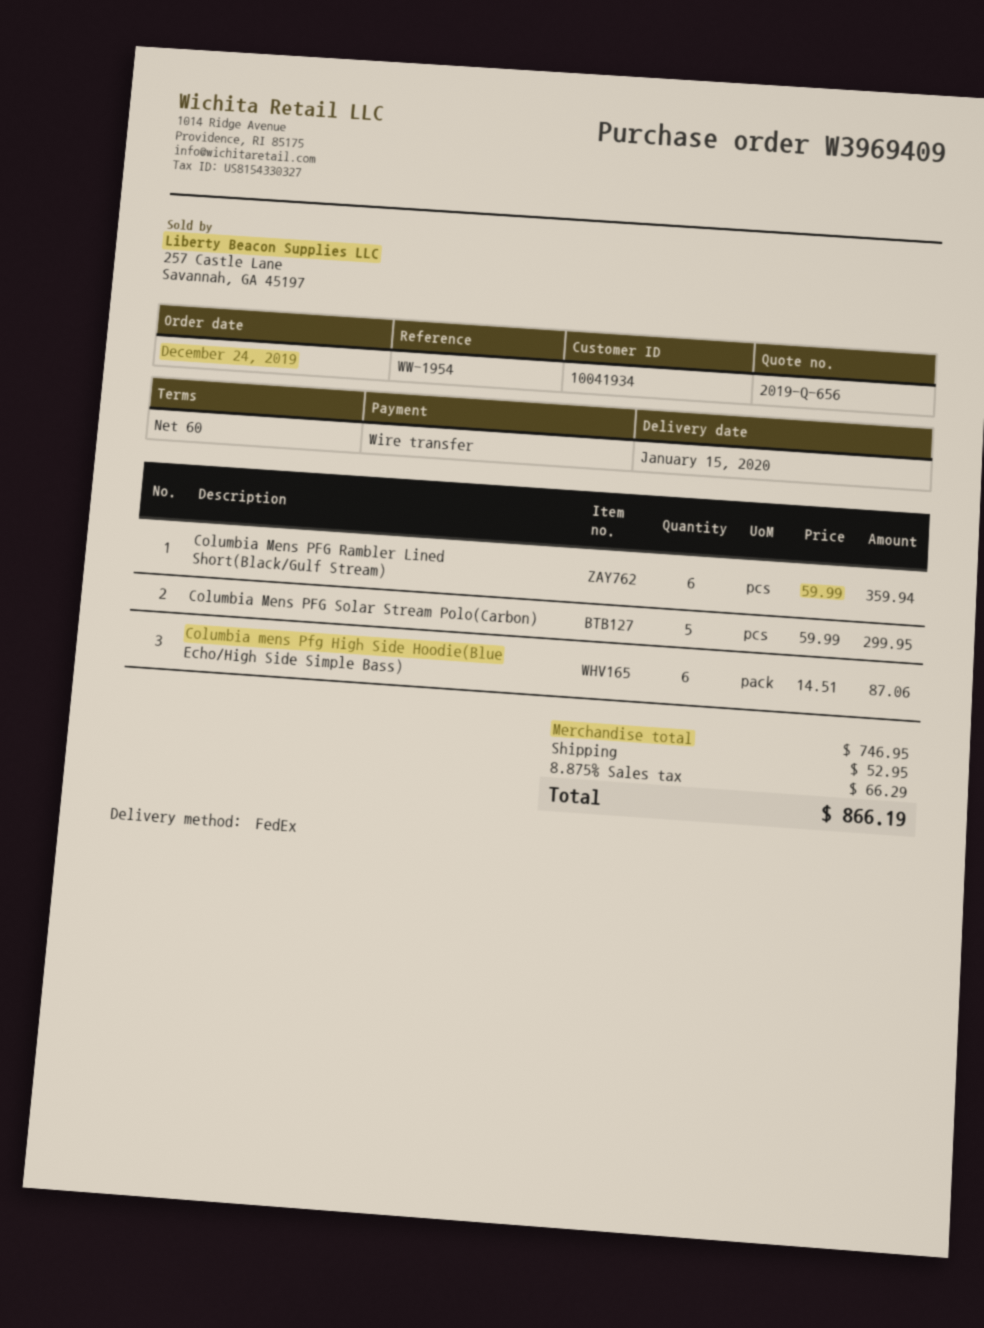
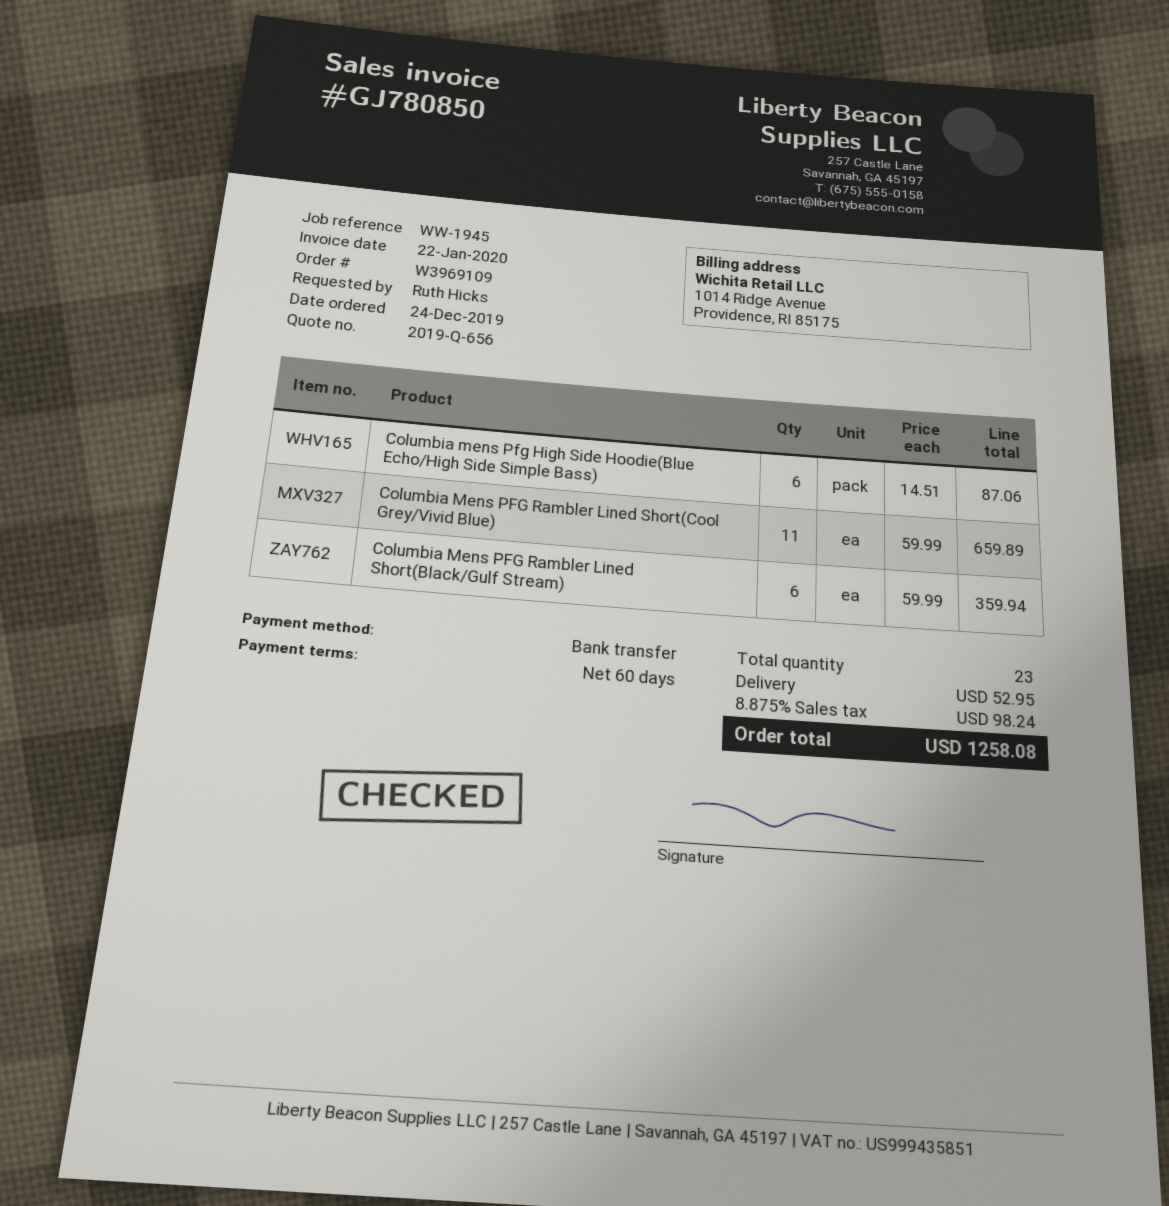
order number: W3969409 -> W3969109
reference: WW-1954 -> WW-1945
Columbia Mens PFG Solar Stream Polo(Carbon): 5 x 59.99 = 299.95 -> none
Columbia Mens PFG Rambler Lined Short(Cool Grey/Vivid Blue): none -> 11 x 59.99 = 659.89
tax: 8.875% = 66.29 -> 8.875% = 98.24
total: 866.19 -> 1258.08

